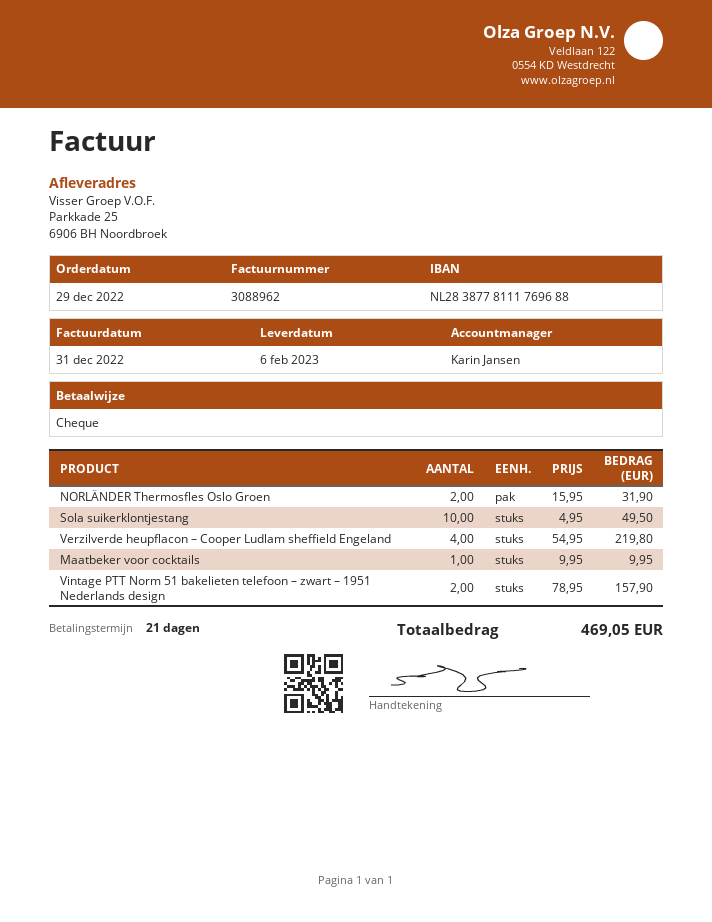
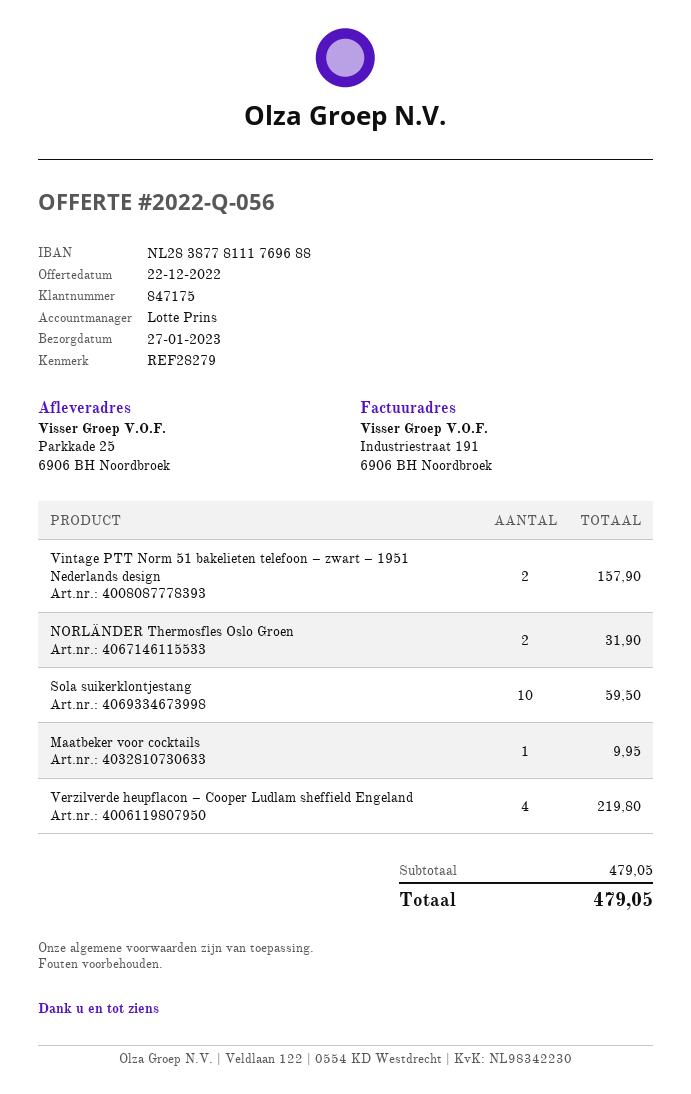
delivery date: 2023-02-06 -> 2023-01-27
sales rep: Karin Jansen -> Lotte Prins
Sola suikerklontjestang: 10 for 49.50 -> 10 for 59.50
total: 469.05 -> 479.05

